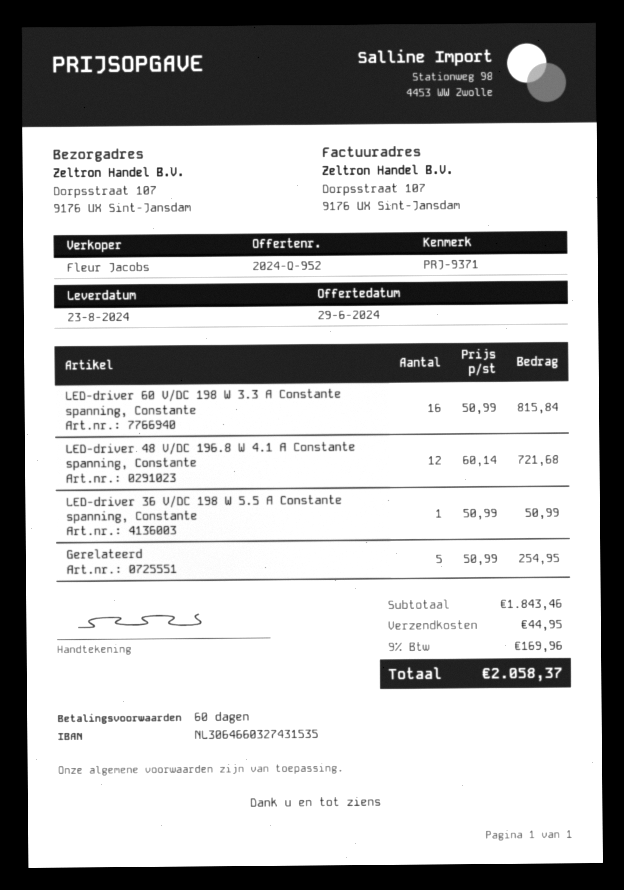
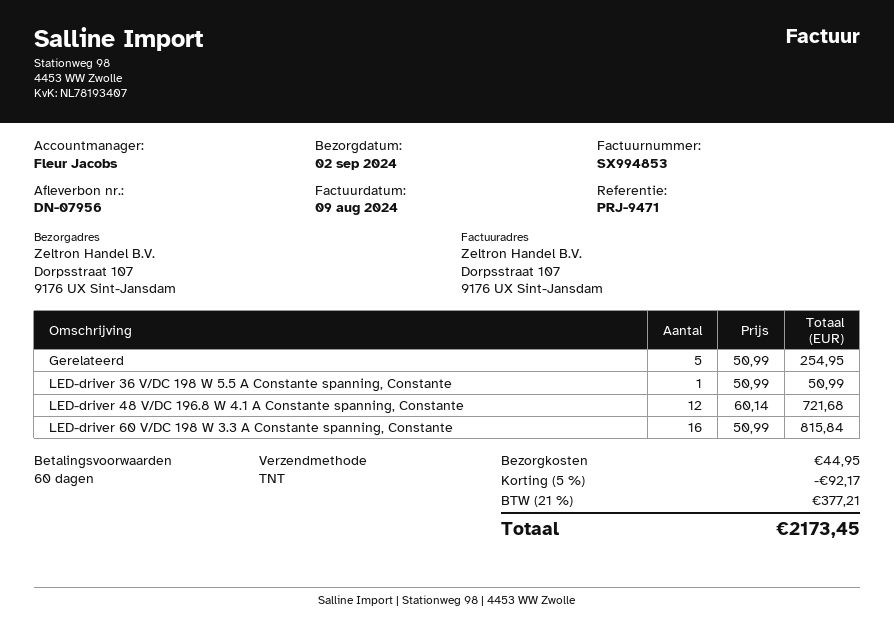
delivery date: 2024-08-23 -> 2024-09-02
reference: PRJ-9371 -> PRJ-9471
discount: none -> 5% = 92.17
tax: 9% = 169.96 -> 21% = 377.21
total: 2058.37 -> 2173.45

